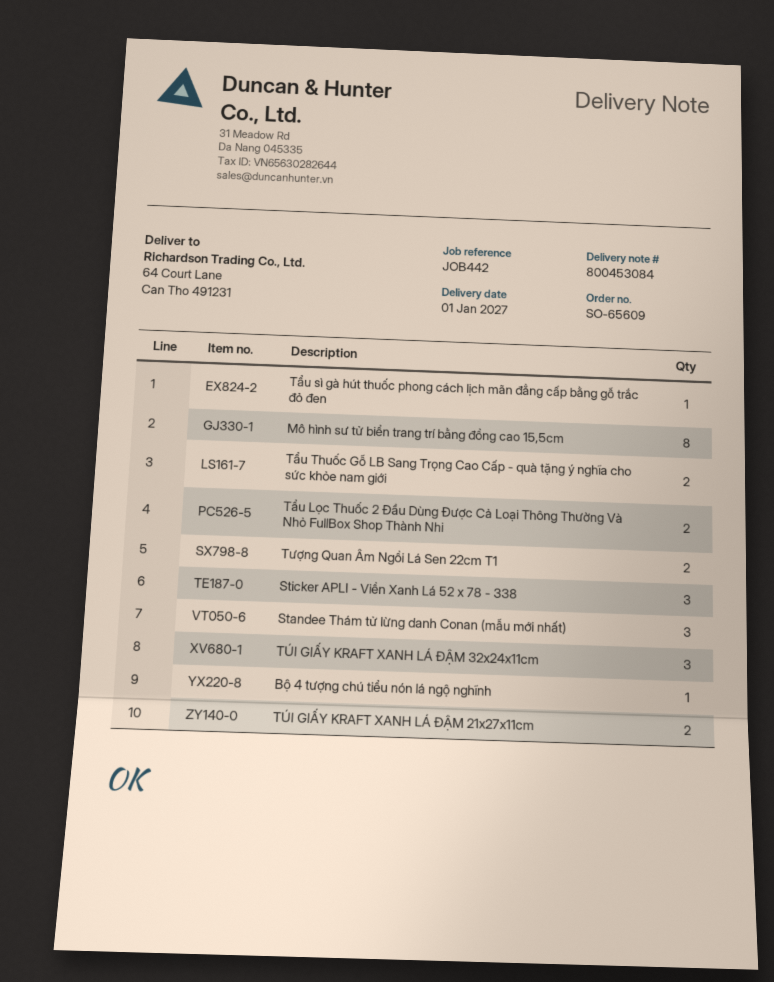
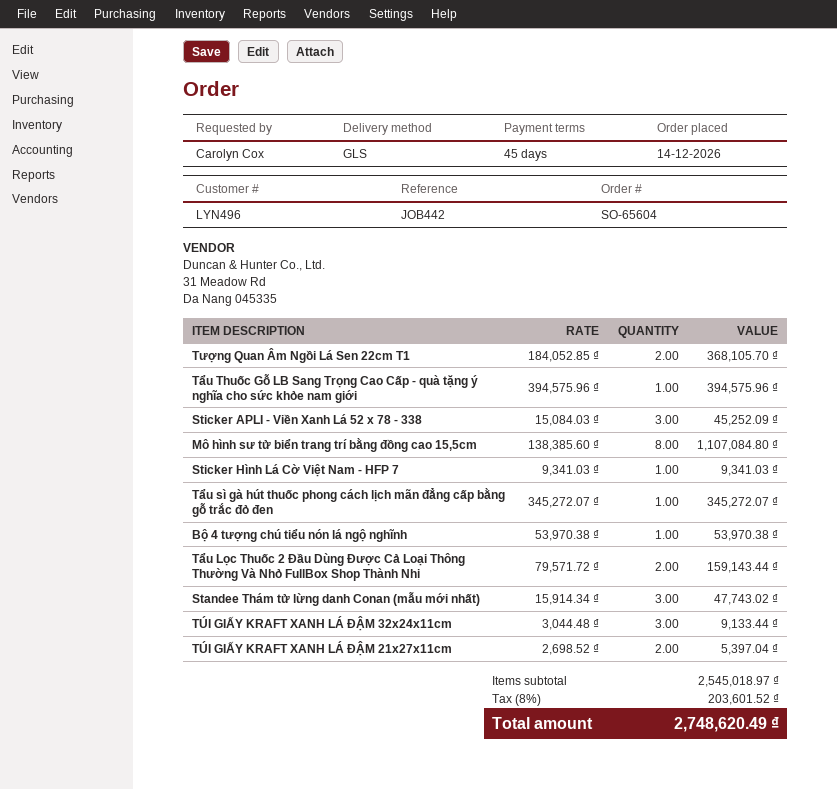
order number: SO-65609 -> SO-65604
Tẩu Thuốc Gỗ LB Sang Trọng Cao Cấp - quà tặng ý nghĩa cho sức khỏe nam giới: 2 -> 1
Sticker Hình Lá Cờ Việt Nam - HFP 7: none -> 1

